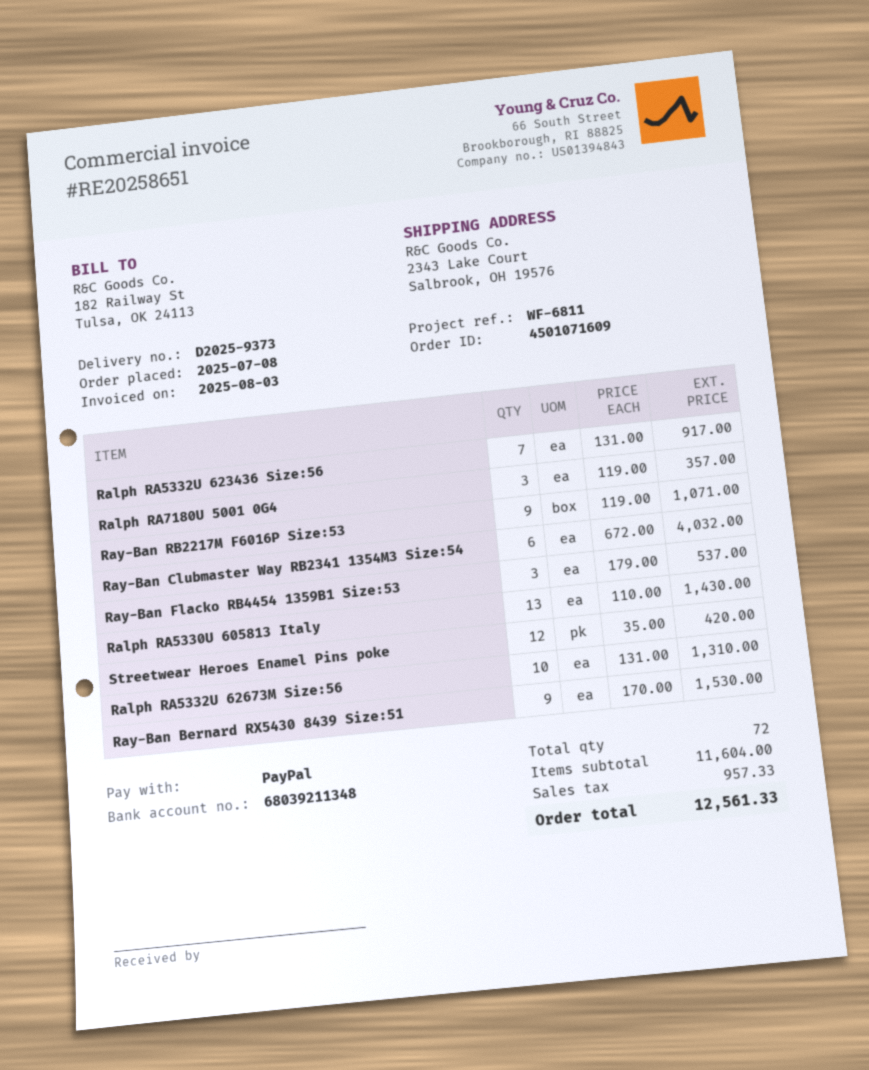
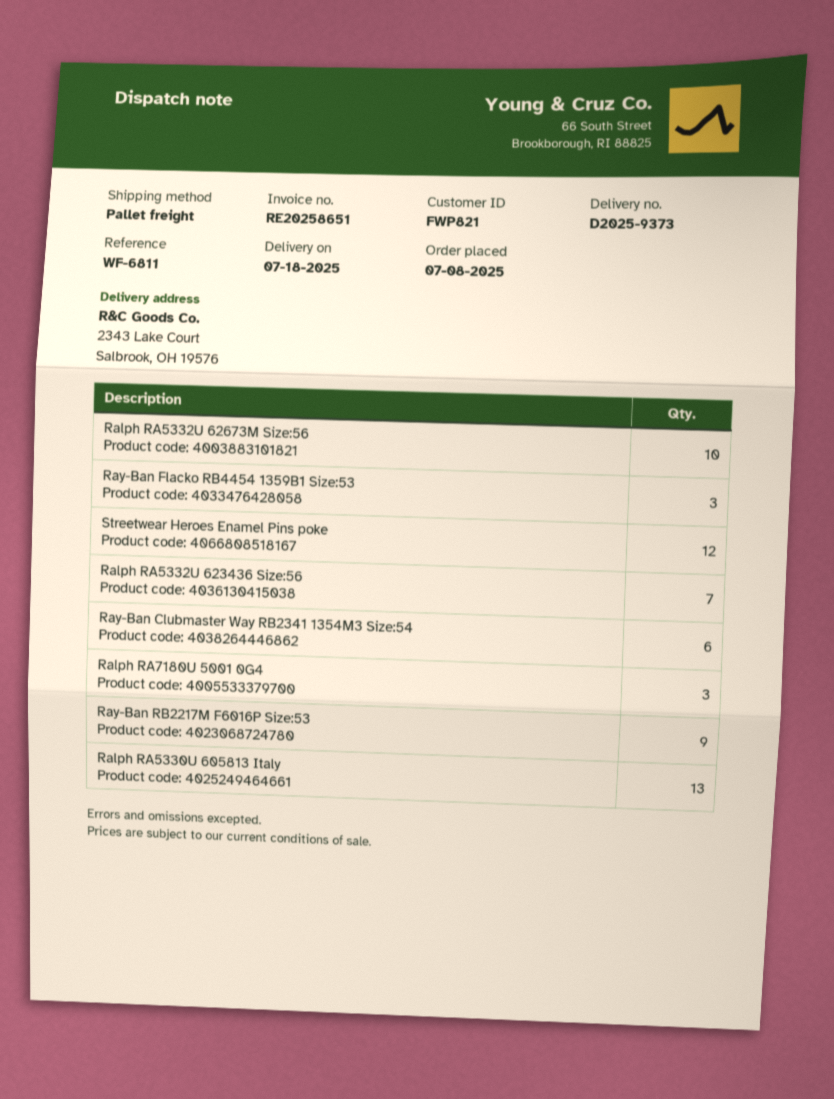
Ray-Ban Bernard RX5430 8439 Size:51: 9 -> none

